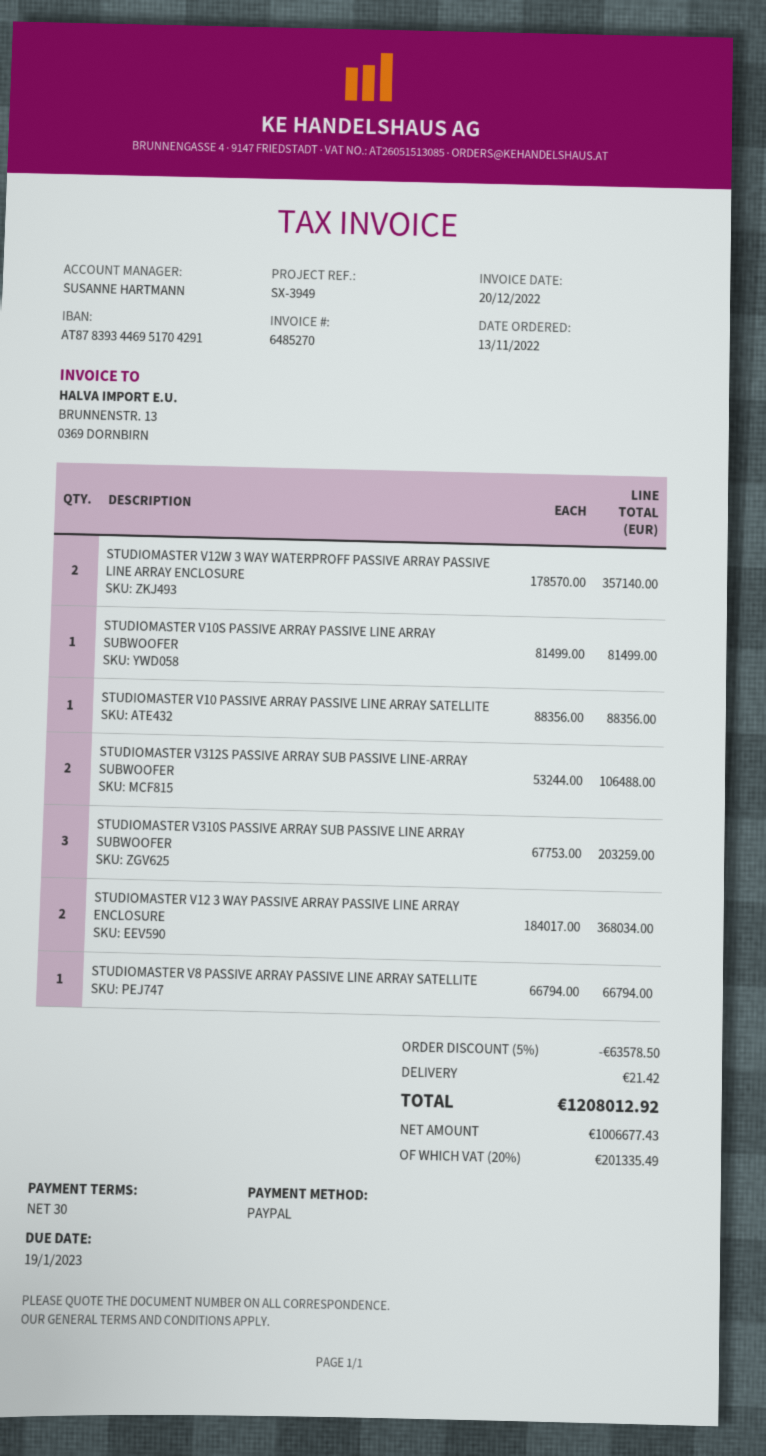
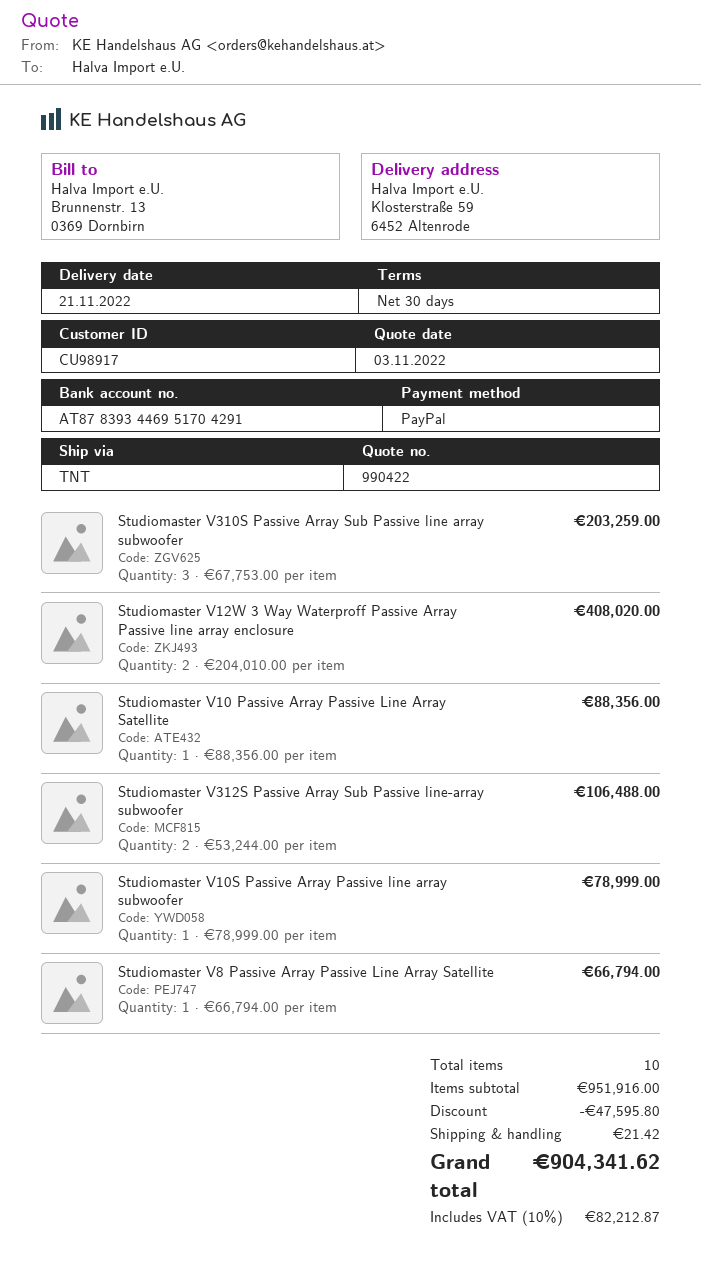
STUDIOMASTER V12W 3 WAY WATERPROFF PASSIVE ARRAY PASSIVE LINE ARRAY ENCLOSURE: 2 x 178570.00 = 357140.00 -> 2 x 204010.00 = 408020.00
STUDIOMASTER V10S PASSIVE ARRAY PASSIVE LINE ARRAY SUBWOOFER: 1 x 81499.00 = 81499.00 -> 1 x 78999.00 = 78999.00
STUDIOMASTER V12 3 WAY PASSIVE ARRAY PASSIVE LINE ARRAY ENCLOSURE: 2 x 184017.00 = 368034.00 -> none
discount: 63578.50 -> 47595.80
tax: 20% = 201335.49 -> 10% = 82212.87
total: 1208012.92 -> 904341.62

